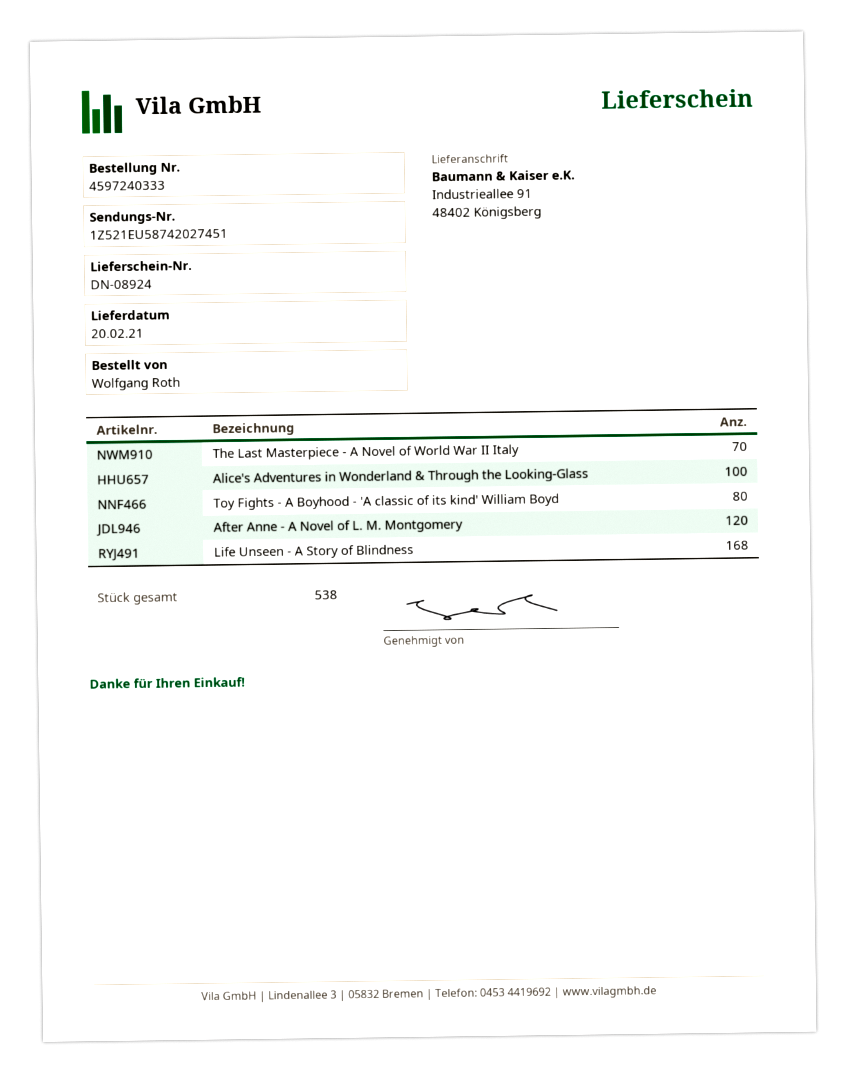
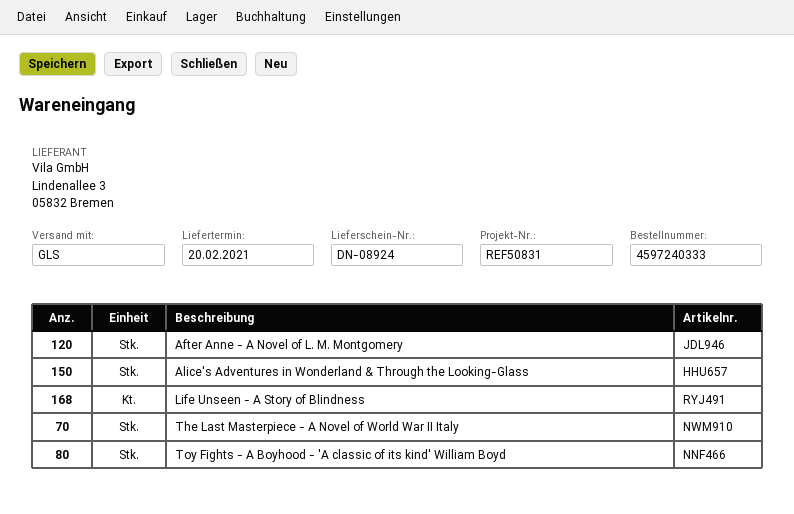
Alice's Adventures in Wonderland & Through the Looking-Glass: 100 -> 150

